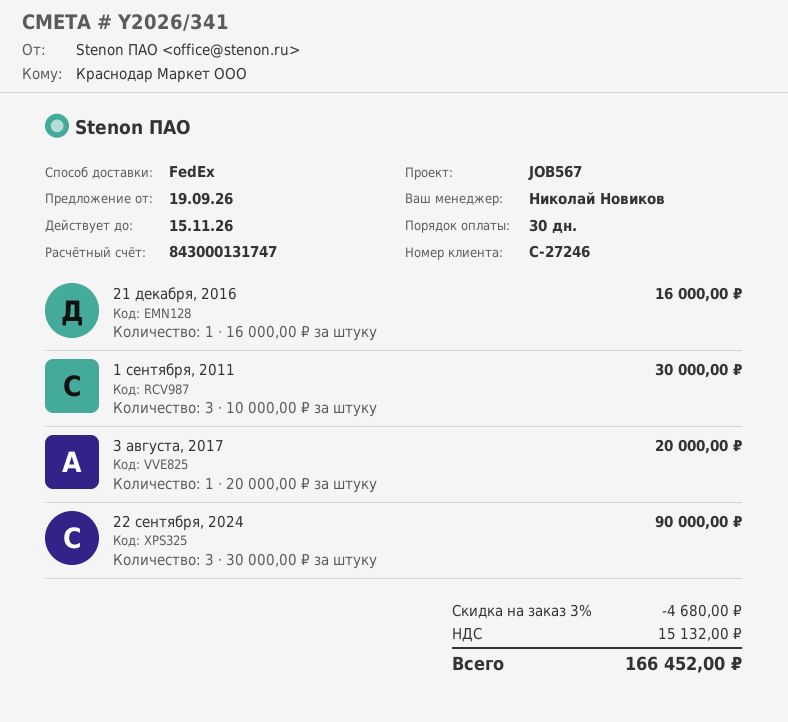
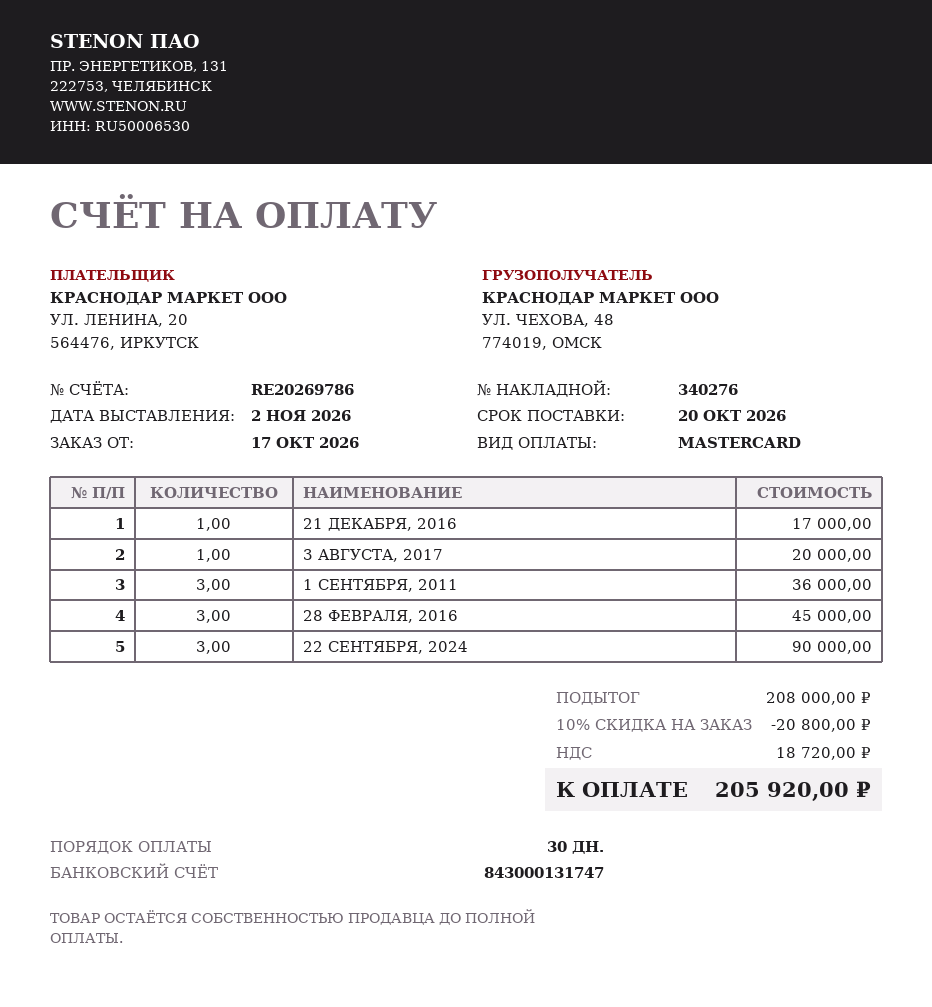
21 декабря, 2016: 1 for 16000.00 -> 1 for 17000.00
1 сентября, 2011: 3 for 30000.00 -> 3 for 36000.00
28 ФЕВРАЛЯ, 2016: none -> 3 for 45000.00
discount: 3% = 4680.00 -> 10% = 20800.00
tax: 15132.00 -> 18720.00
total: 166452.00 -> 205920.00

